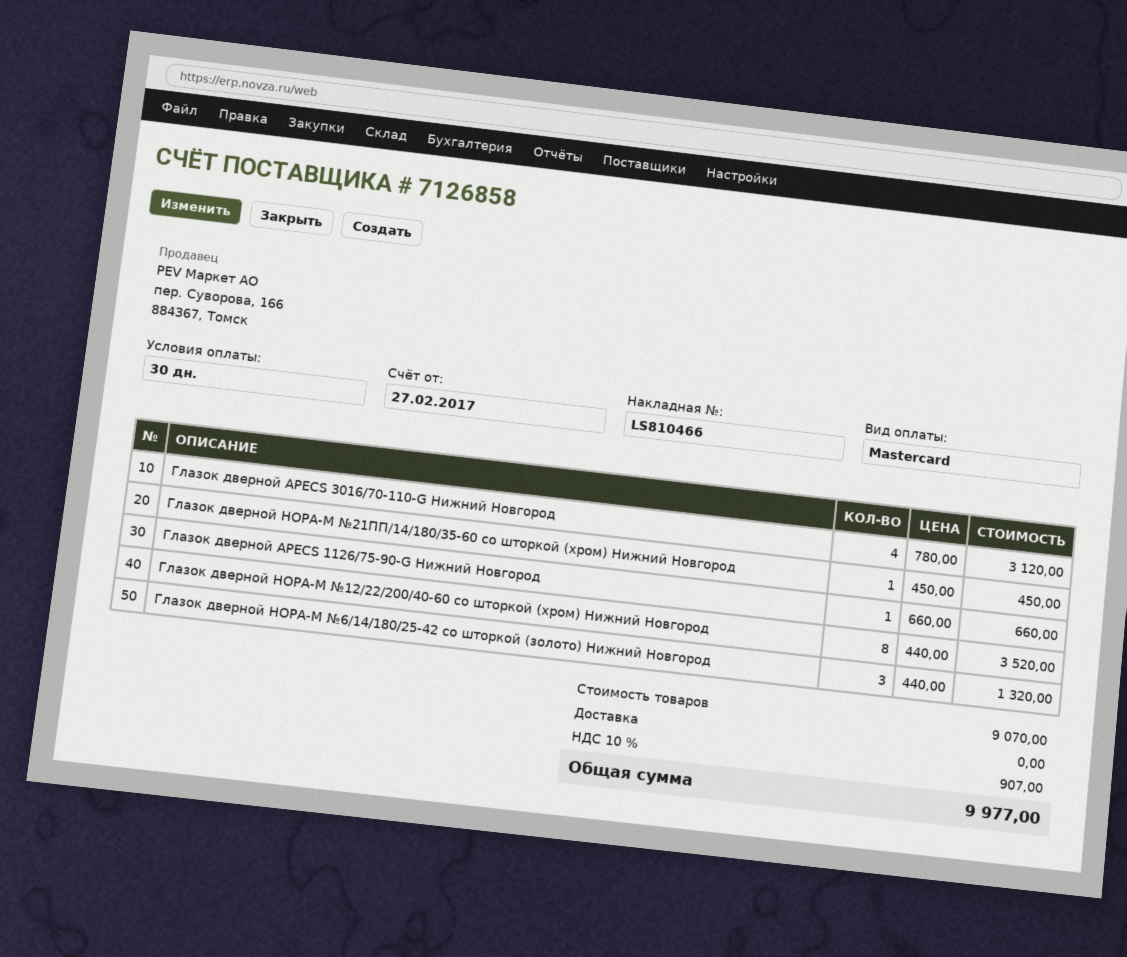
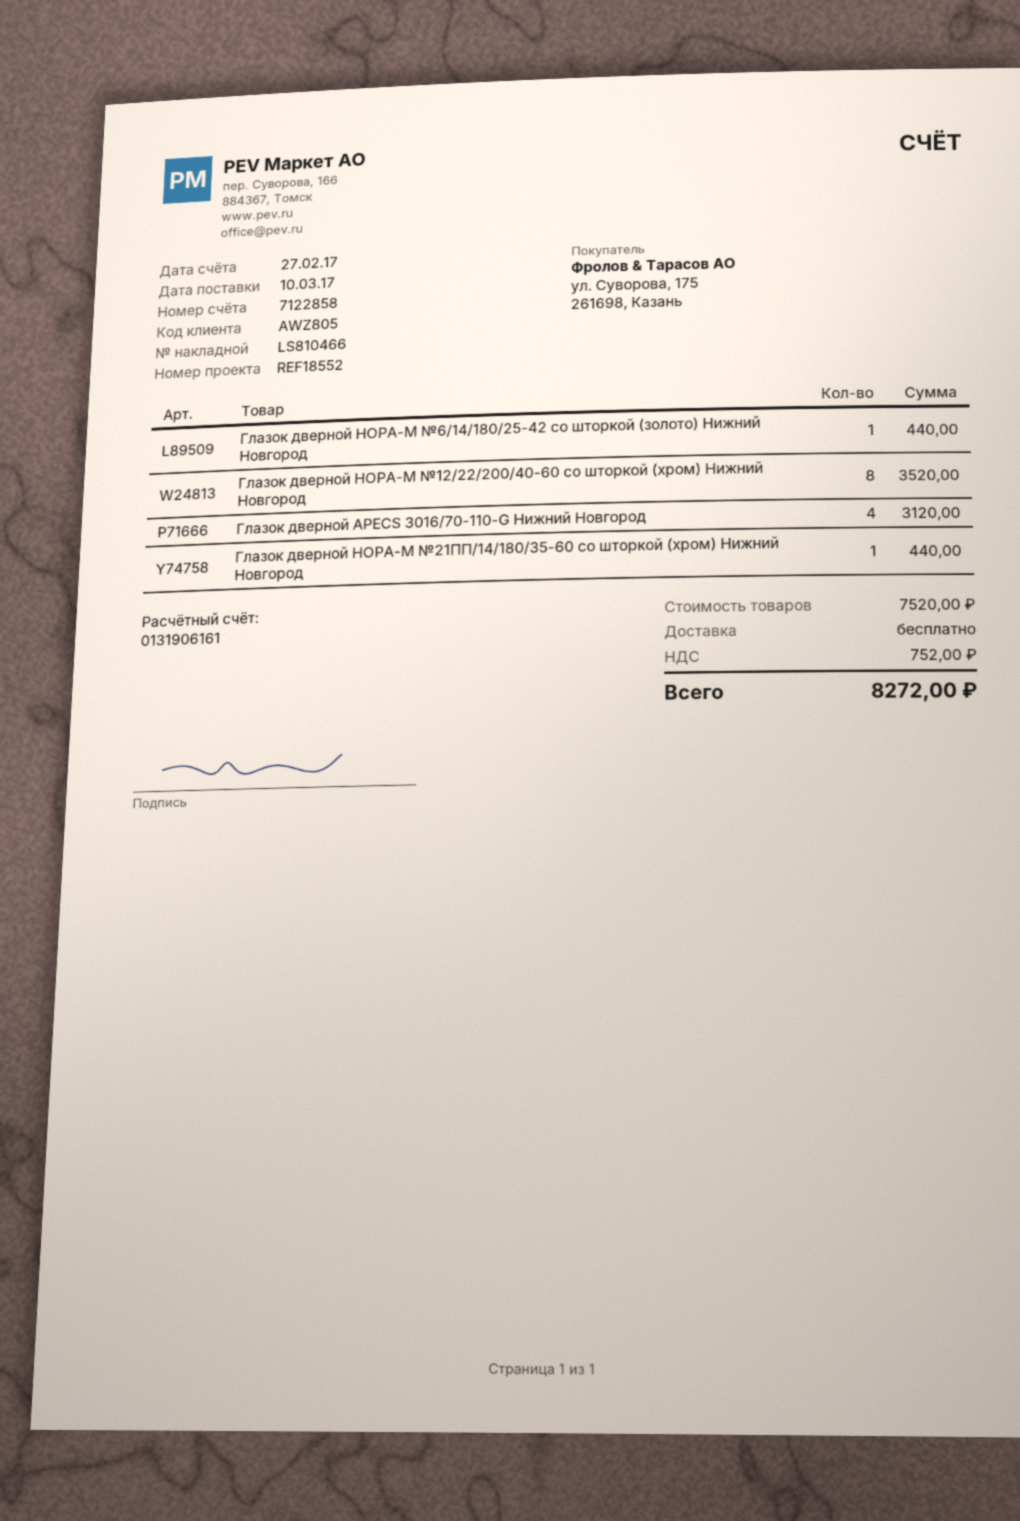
invoice number: 7126858 -> 7122858
Глазок дверной НОРА-М №21ПП/14/180/35-60 со шторкой (хром) Нижний Новгород: 1 for 450.00 -> 1 for 440.00
Глазок дверной APECS 1126/75-90-G Нижний Новгород: 1 for 660.00 -> none
Глазок дверной НОРА-М №6/14/180/25-42 со шторкой (золото) Нижний Новгород: 3 for 1320.00 -> 1 for 440.00
subtotal: 9070.00 -> 7520.00
tax: 907.00 -> 752.00
total: 9977.00 -> 8272.00

